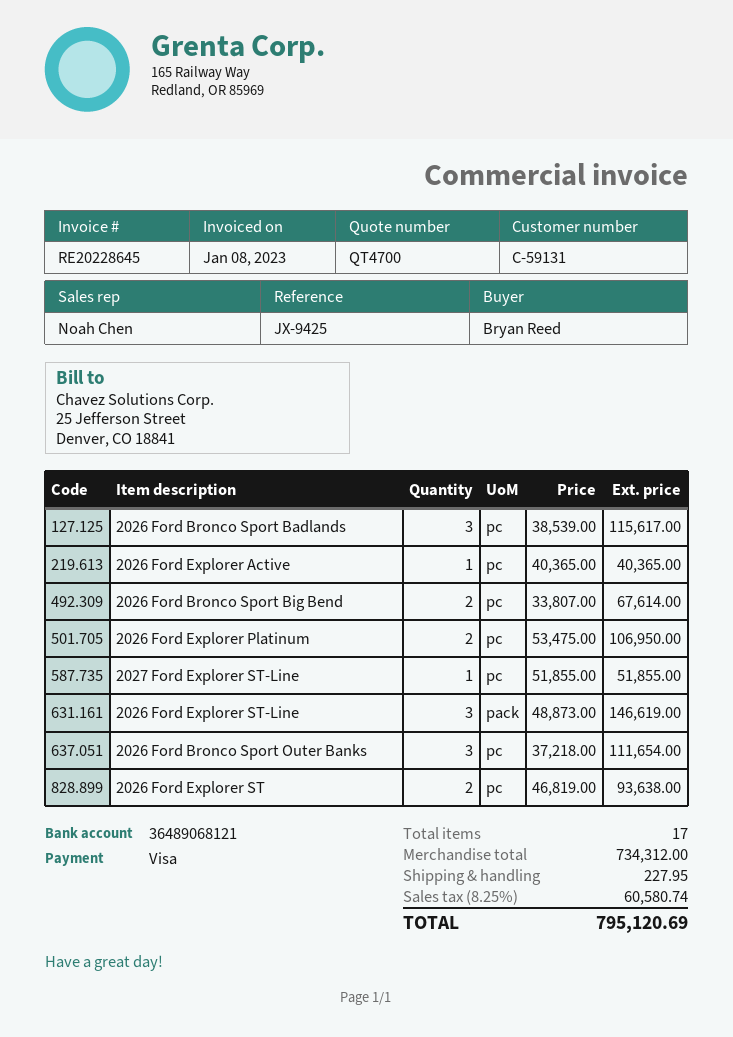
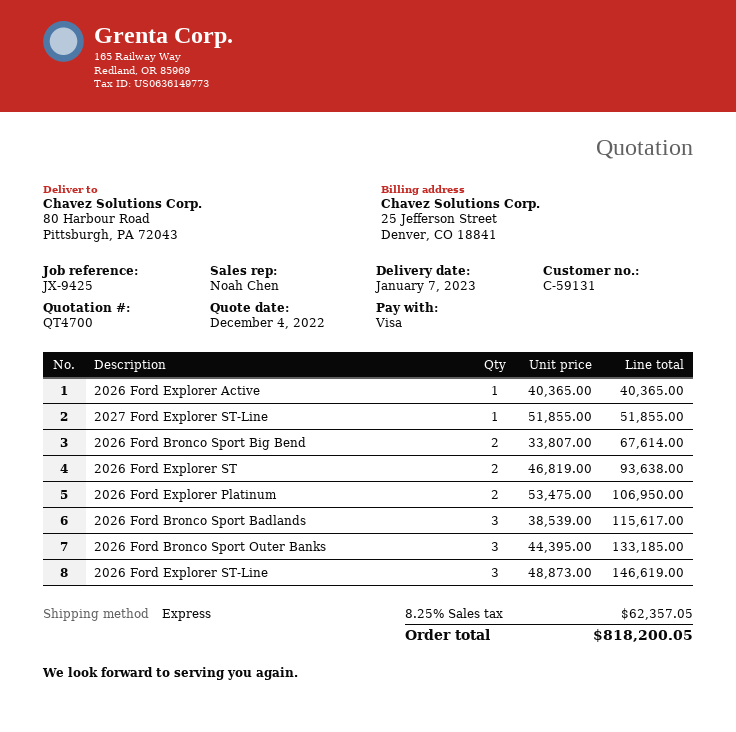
2026 Ford Bronco Sport Outer Banks: 3 x 37218.00 = 111654.00 -> 3 x 44395.00 = 133185.00
shipping: 227.95 -> none
tax: 8.25% = 60580.74 -> 8.25% = 62357.05
total: 795120.69 -> 818200.05

